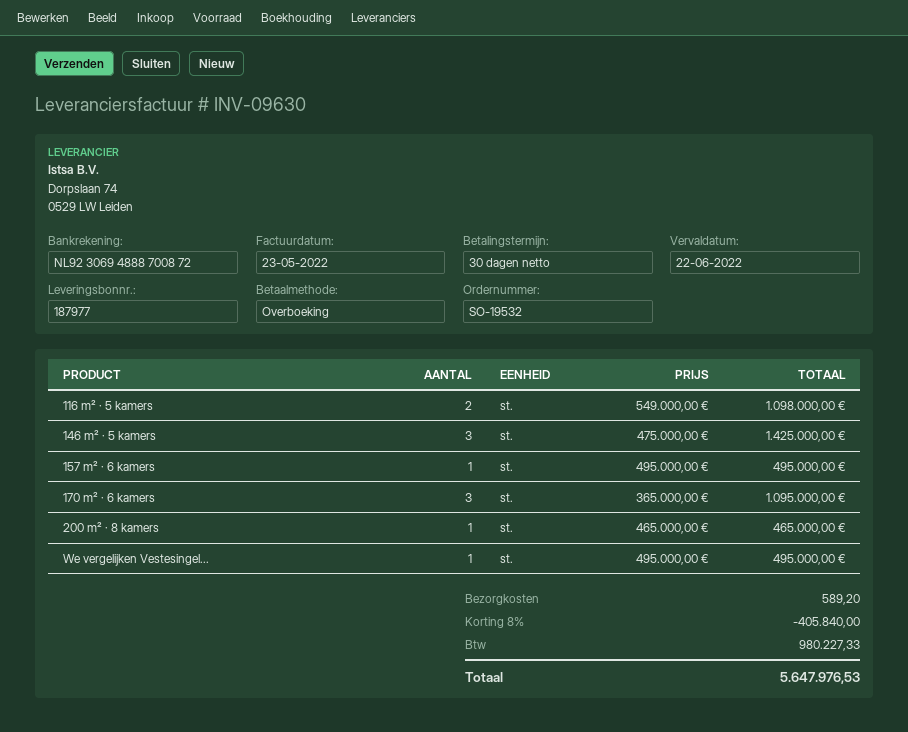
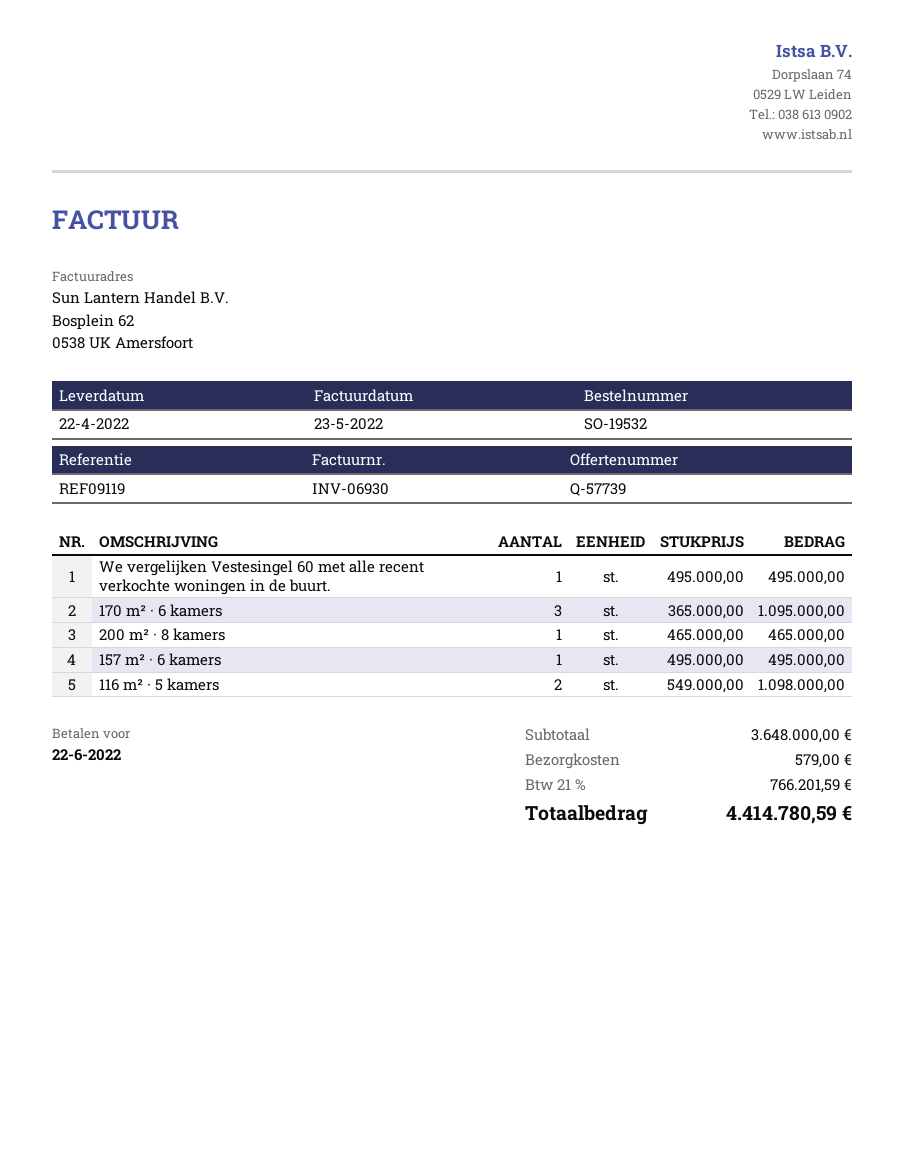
invoice number: INV-09630 -> INV-06930
146 m² · 5 kamers: 3 x 475000.00 = 1425000.00 -> none
discount: 8% = 405840.00 -> none
shipping: 589.20 -> 579.00
tax: 980227.33 -> 766201.59
total: 5647976.53 -> 4414780.59

